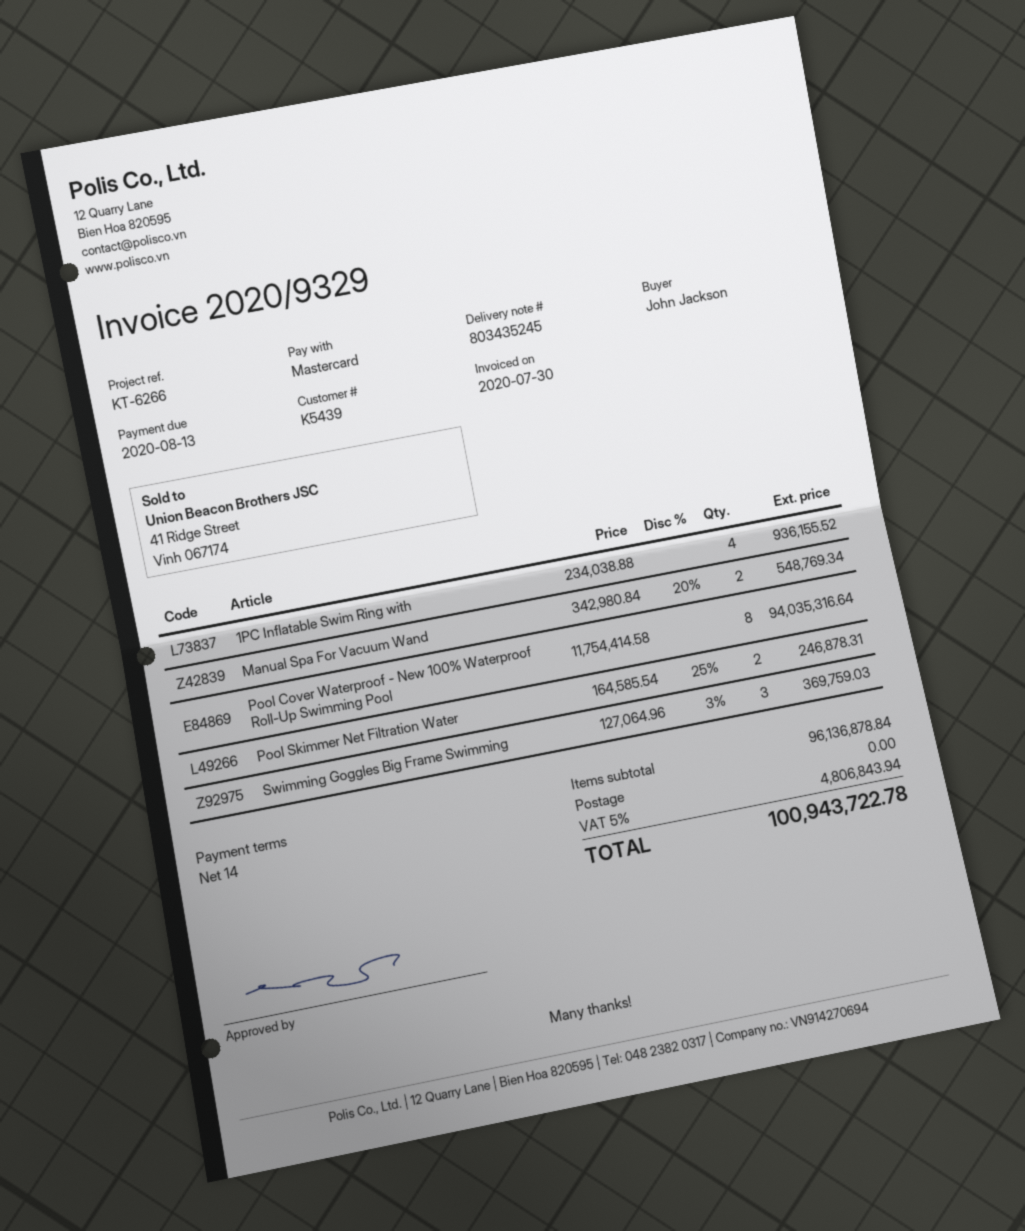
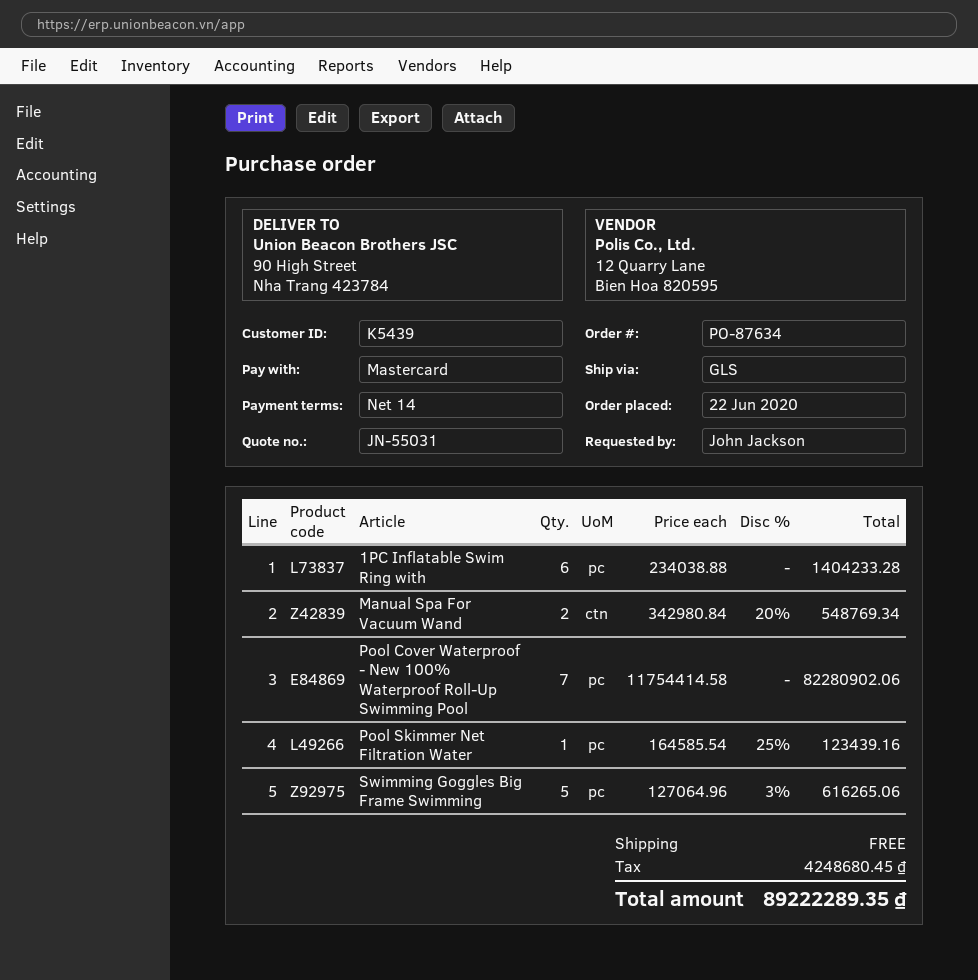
1PC Inflatable Swim Ring with: 4 x 234038.88 = 936155.52 -> 6 x 234038.88 = 1404233.28
Pool Cover Waterproof - New 100% Waterproof Roll-Up Swimming Pool: 8 x 11754414.58 = 94035316.64 -> 7 x 11754414.58 = 82280902.06
Pool Skimmer Net Filtration Water: 2 x 164585.54 - 25% = 246878.31 -> 1 x 164585.54 - 25% = 123439.16
Swimming Goggles Big Frame Swimming: 3 x 127064.96 - 3% = 369759.03 -> 5 x 127064.96 - 3% = 616265.06
tax: 4806843.94 -> 4248680.45
total: 100943722.78 -> 89222289.35

